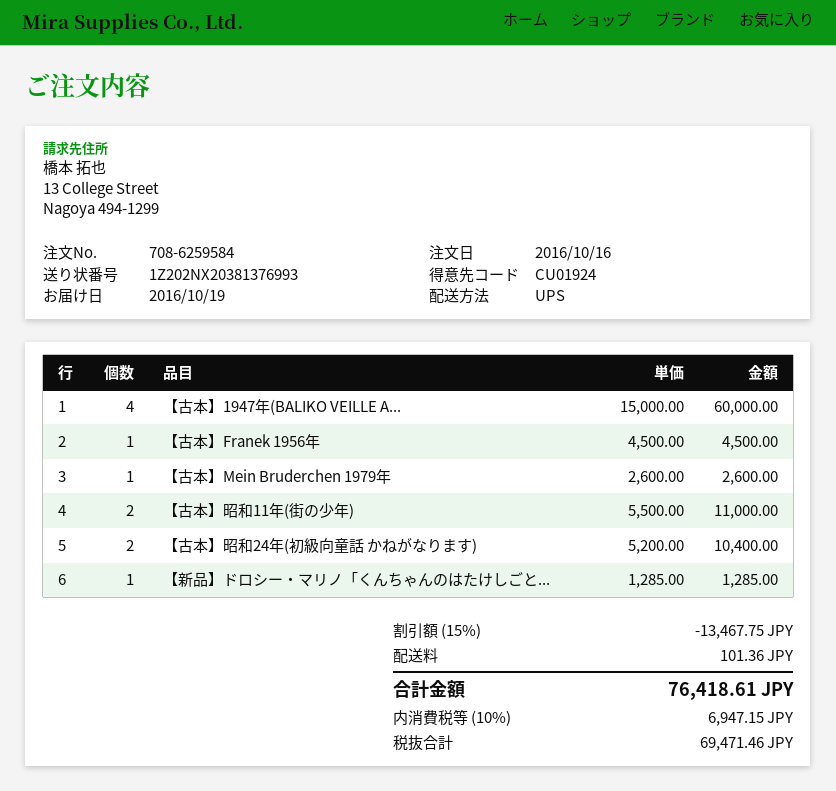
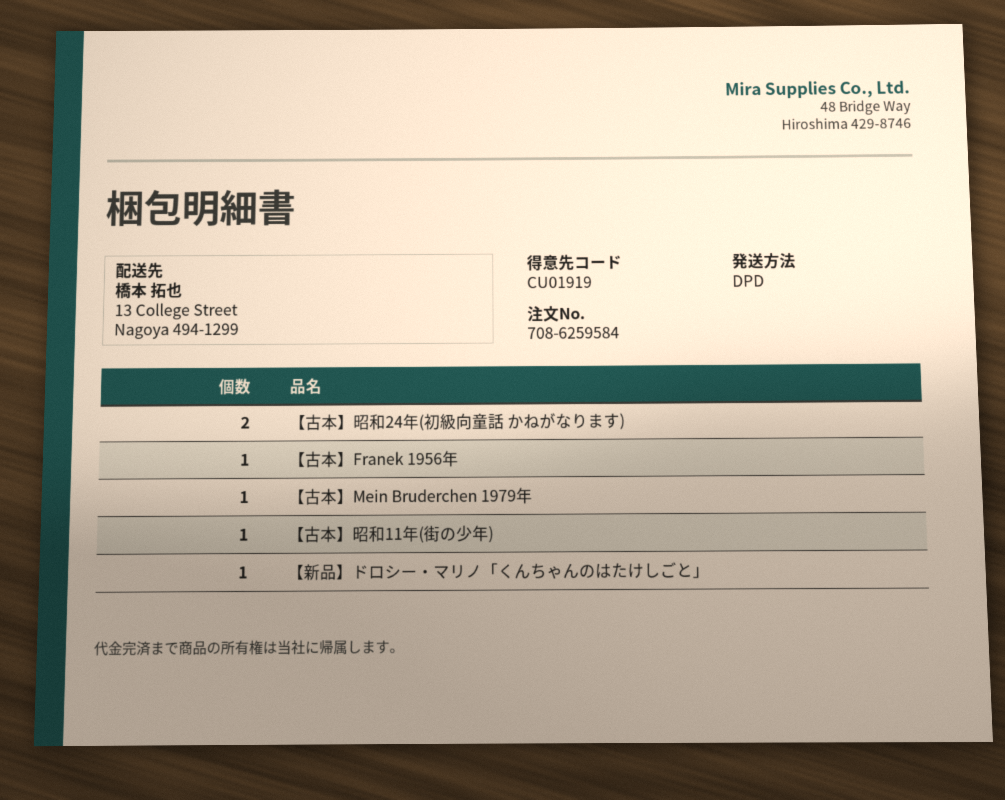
customer number: CU01924 -> CU01919
shipping method: UPS -> DPD
【古本】1947年(BALIKO VEILLE A...: 4 -> none
【古本】昭和11年(街の少年): 2 -> 1

